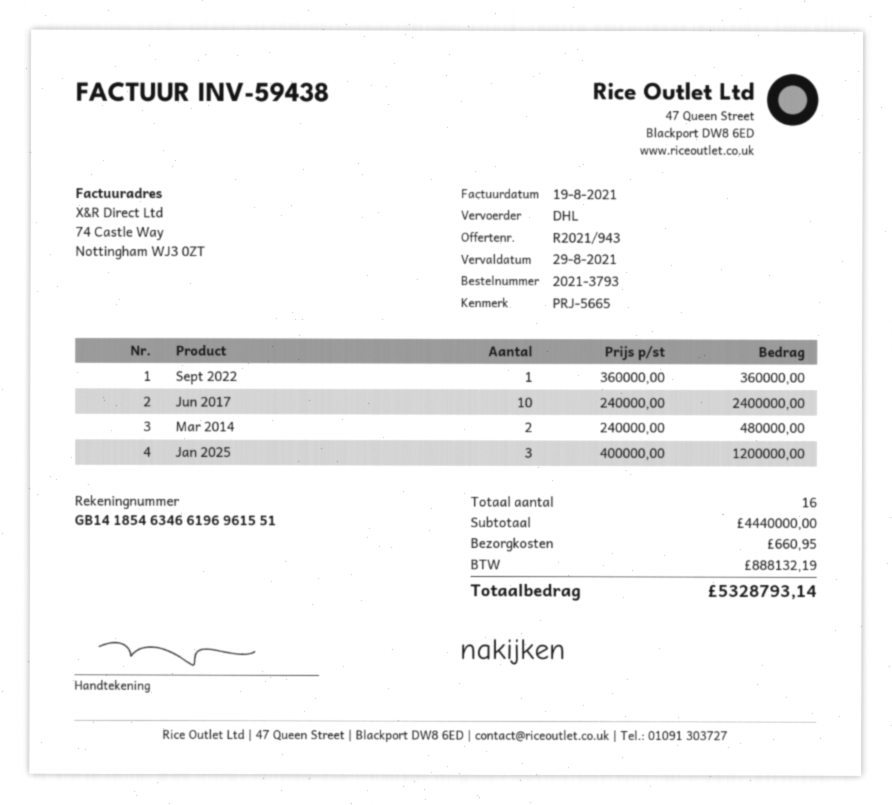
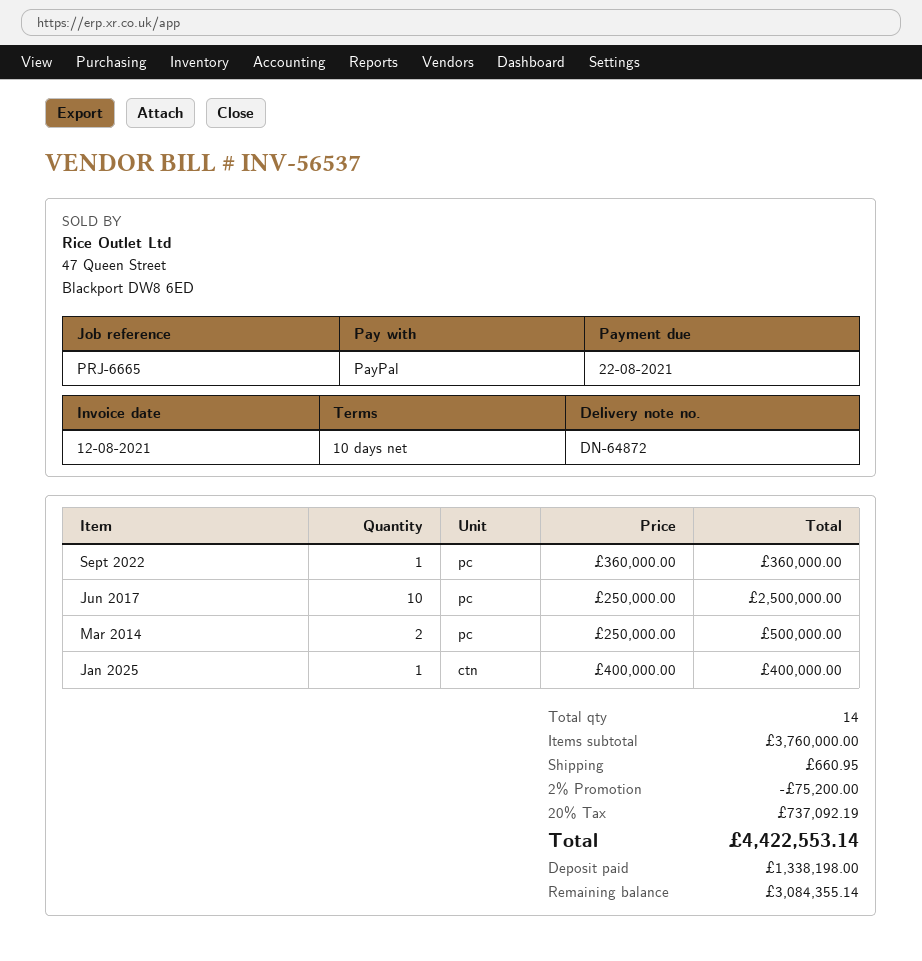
invoice number: INV-59438 -> INV-56537
invoice date: 2021-08-19 -> 2021-08-12
due date: 2021-08-29 -> 2021-08-22
reference: PRJ-5665 -> PRJ-6665
Jun 2017: 10 x 240000.00 = 2400000.00 -> 10 x 250000.00 = 2500000.00
Mar 2014: 2 x 240000.00 = 480000.00 -> 2 x 250000.00 = 500000.00
Jan 2025: 3 x 400000.00 = 1200000.00 -> 1 x 400000.00 = 400000.00
total quantity: 16 -> 14
subtotal: 4440000.00 -> 3760000.00
discount: none -> 2% = 75200.00
tax: 888132.19 -> 737092.19
total: 5328793.14 -> 4422553.14

